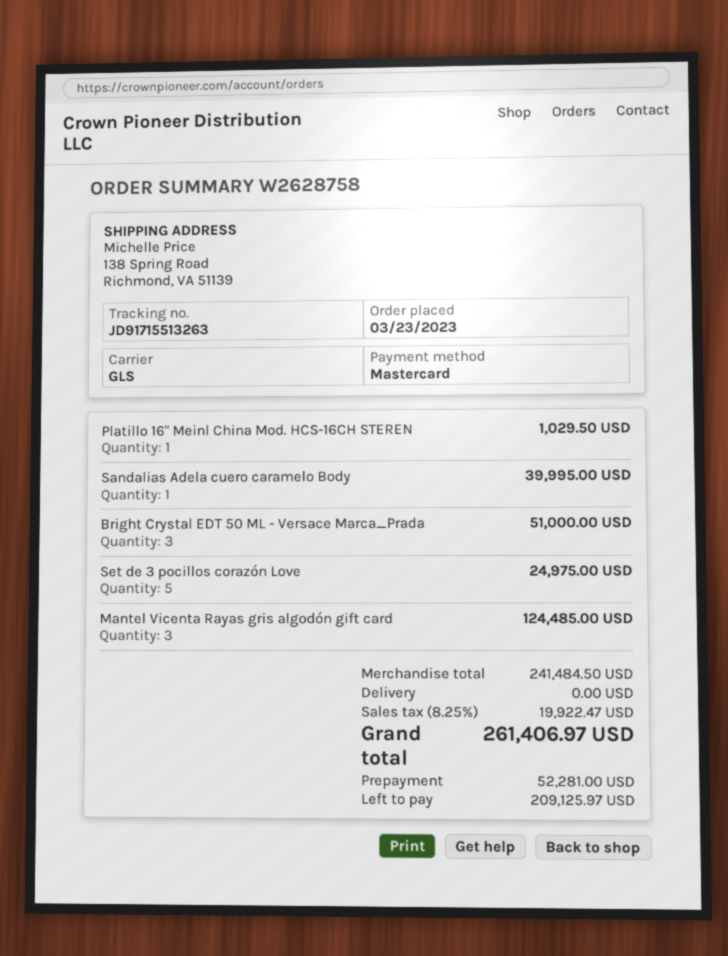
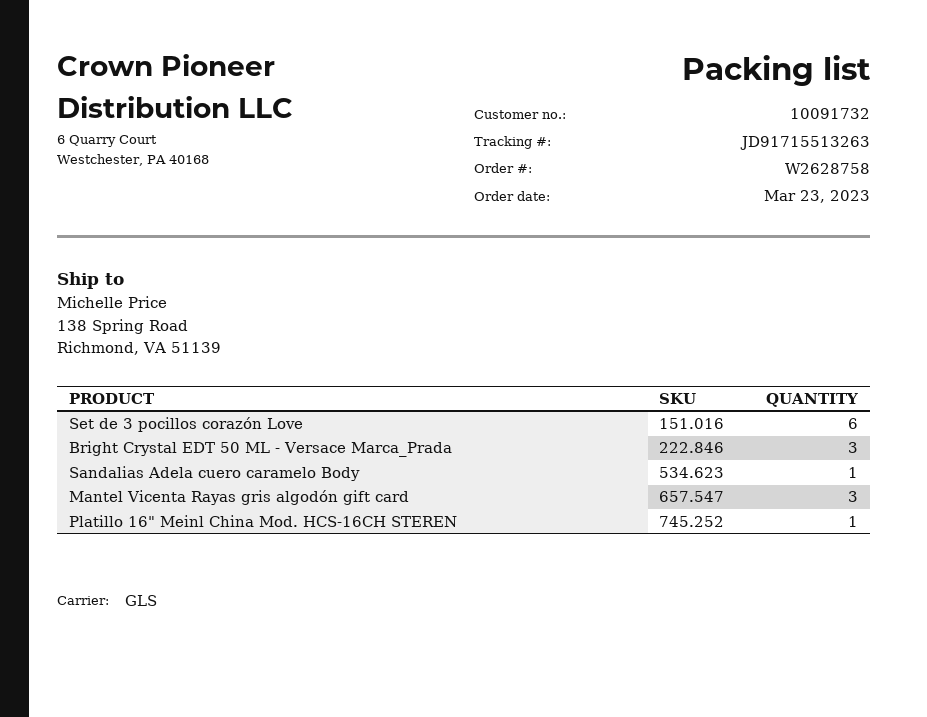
Set de 3 pocillos corazón Love: 5 -> 6

